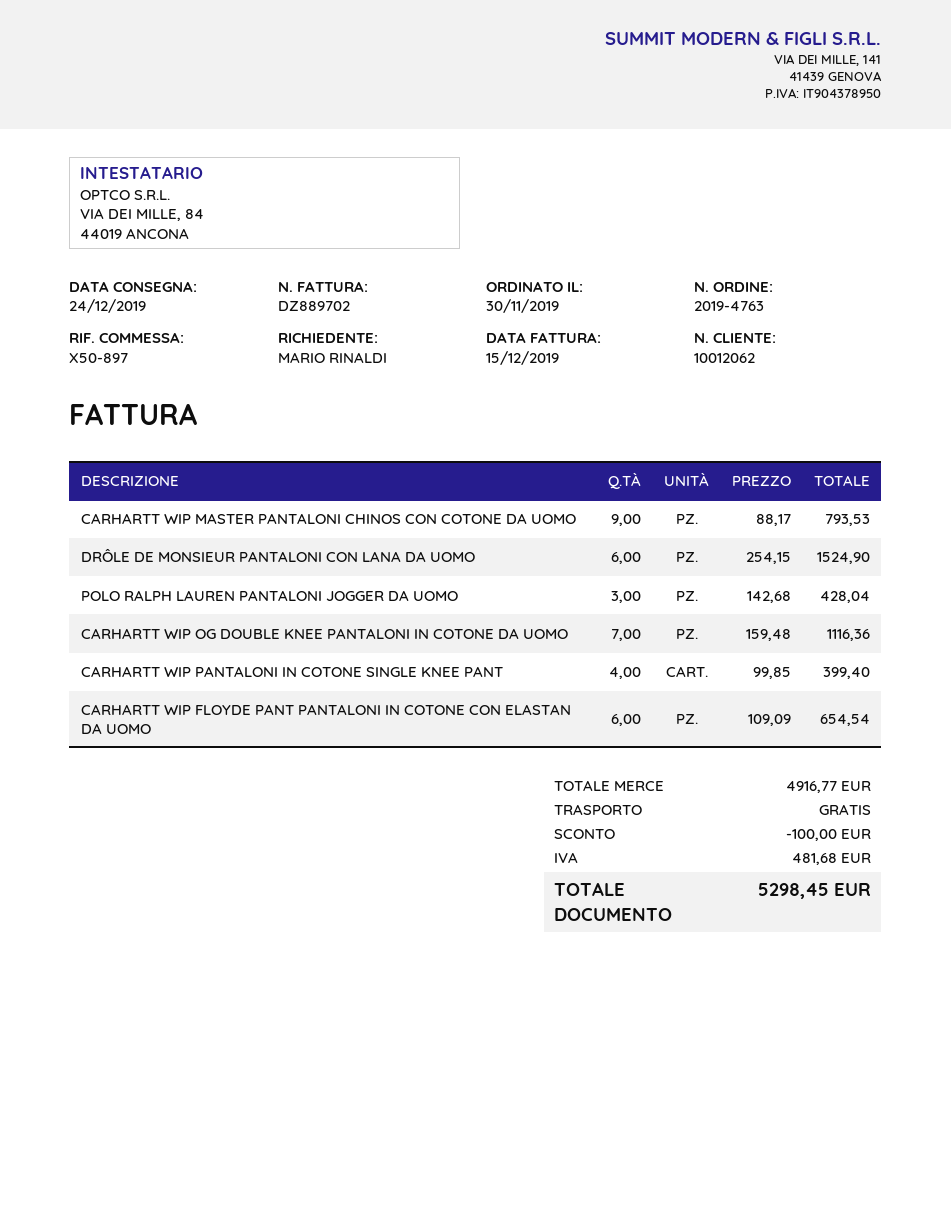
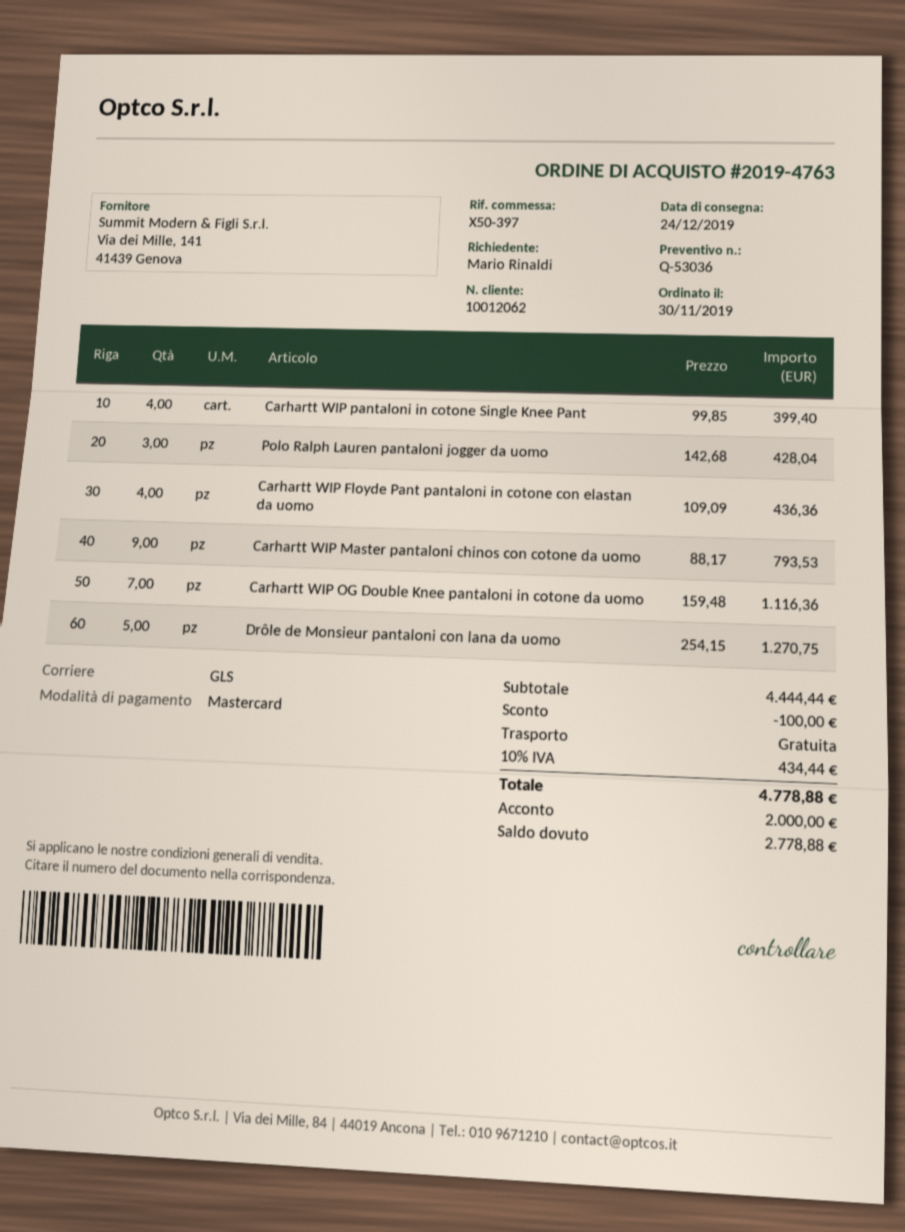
reference: X50-897 -> X50-397
DRÔLE DE MONSIEUR PANTALONI CON LANA DA UOMO: 6 x 254.15 = 1524.90 -> 5 x 254.15 = 1270.75
CARHARTT WIP FLOYDE PANT PANTALONI IN COTONE CON ELASTAN DA UOMO: 6 x 109.09 = 654.54 -> 4 x 109.09 = 436.36
subtotal: 4916.77 -> 4444.44
tax: 481.68 -> 434.44
total: 5298.45 -> 4778.88

